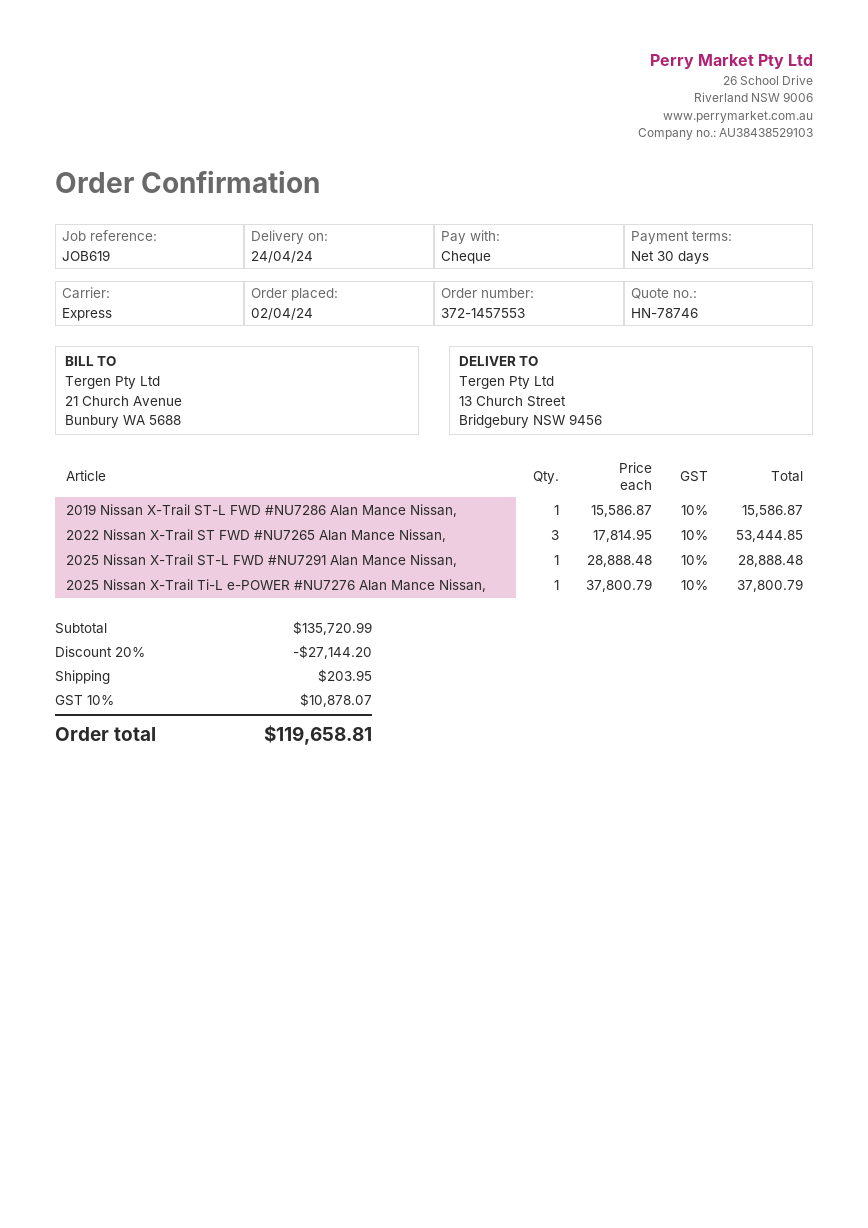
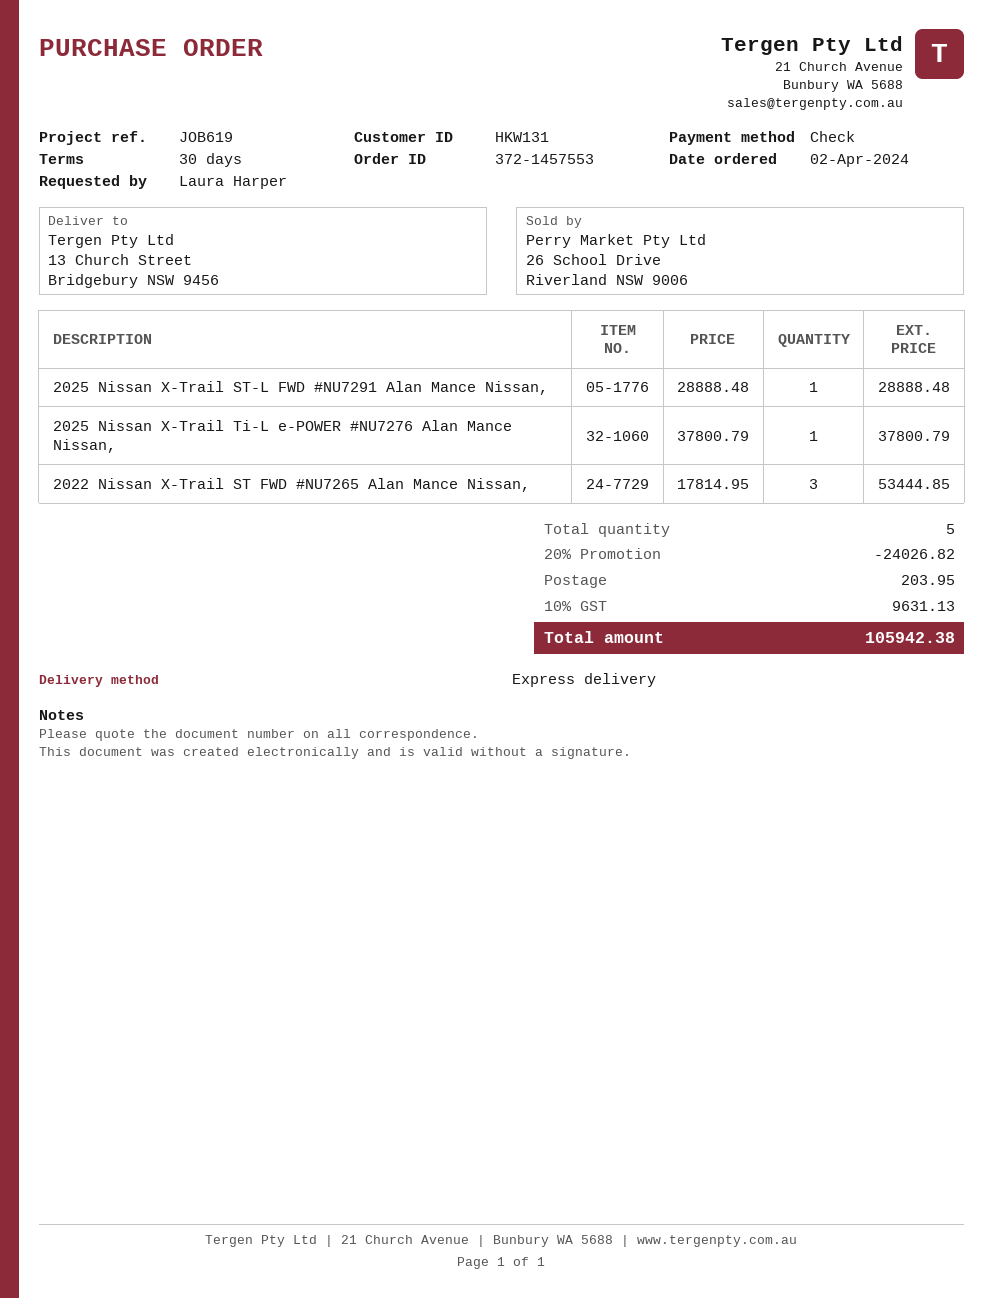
2019 Nissan X-Trail ST-L FWD #NU7286 Alan Mance Nissan,: 1 x 15586.87 = 15586.87 -> none
discount: 20% = 27144.20 -> 20% = 24026.82
tax: 10% = 10878.07 -> 10% = 9631.13
total: 119658.81 -> 105942.38

